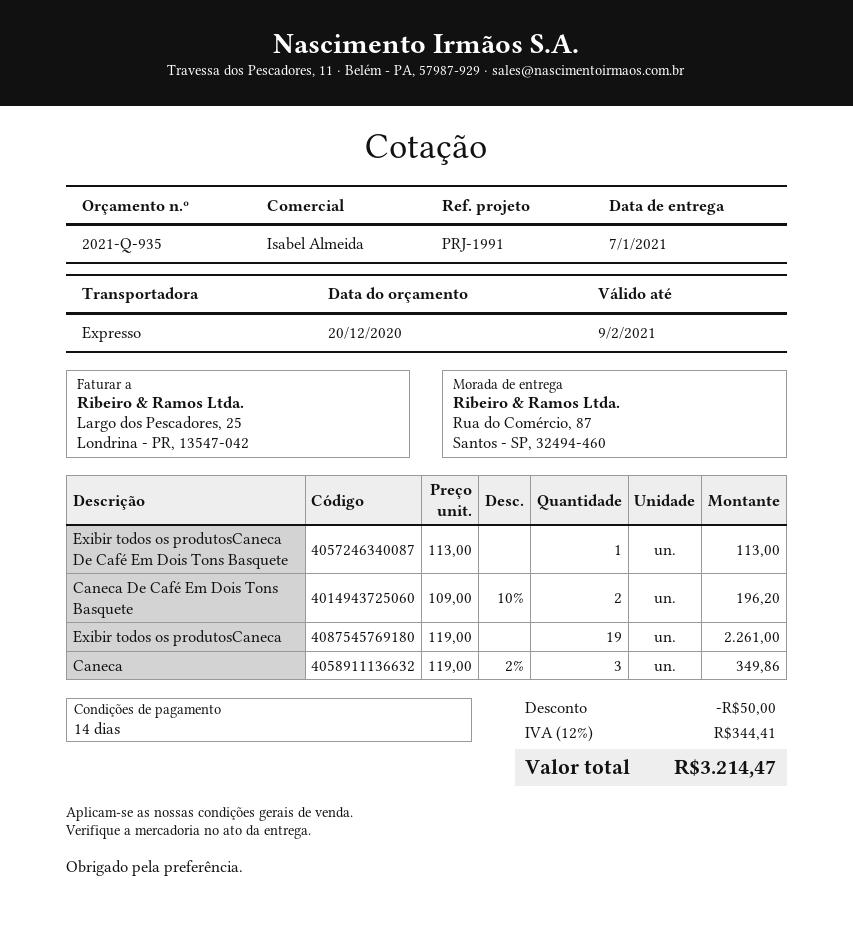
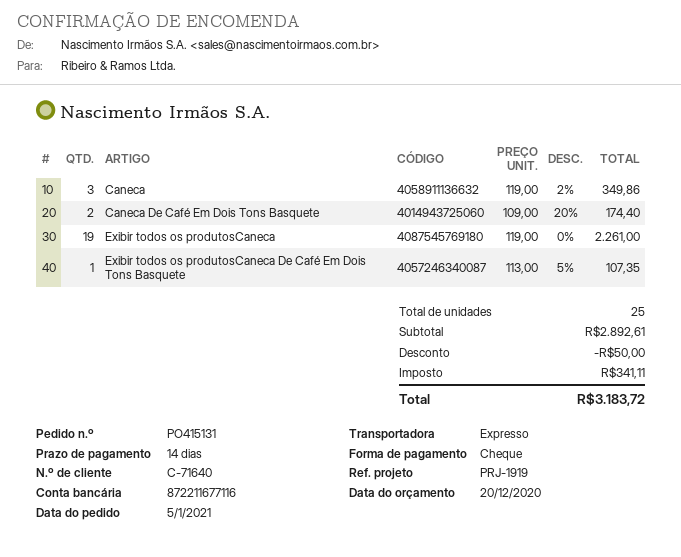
reference: PRJ-1991 -> PRJ-1919
Exibir todos os produtosCaneca De Café Em Dois Tons Basquete: 1 x 113.00 = 113.00 -> 1 x 113.00 - 5% = 107.35
Caneca De Café Em Dois Tons Basquete: 2 x 109.00 - 10% = 196.20 -> 2 x 109.00 - 20% = 174.40
tax: 344.41 -> 341.11
total: 3214.47 -> 3183.72

